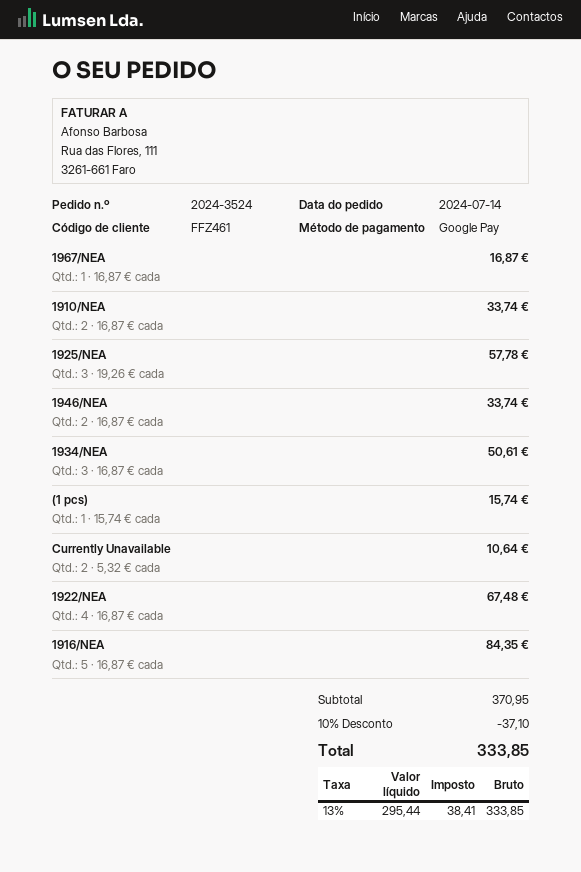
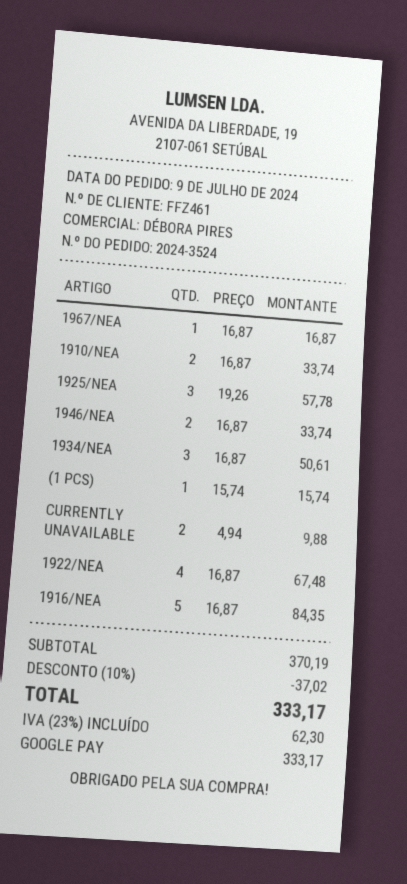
order date: 2024-07-14 -> 2024-07-09
Currently Unavailable: 2 x 5.32 = 10.64 -> 2 x 4.94 = 9.88
subtotal: 370.95 -> 370.19
discount: 10% = 37.10 -> 10% = 37.02
tax: 13% = 38.41 -> 23% = 62.30
total: 333.85 -> 333.17

